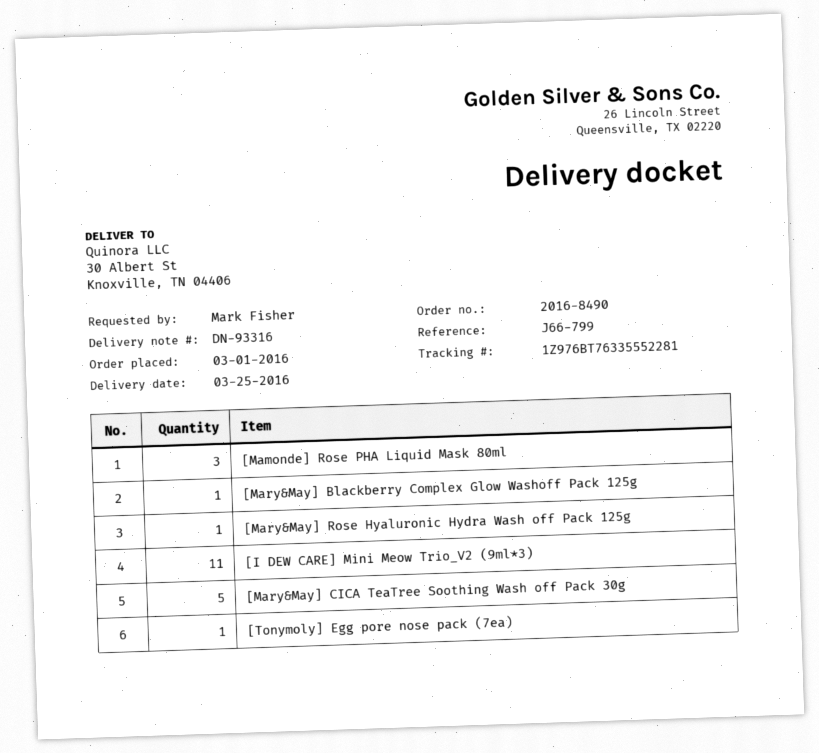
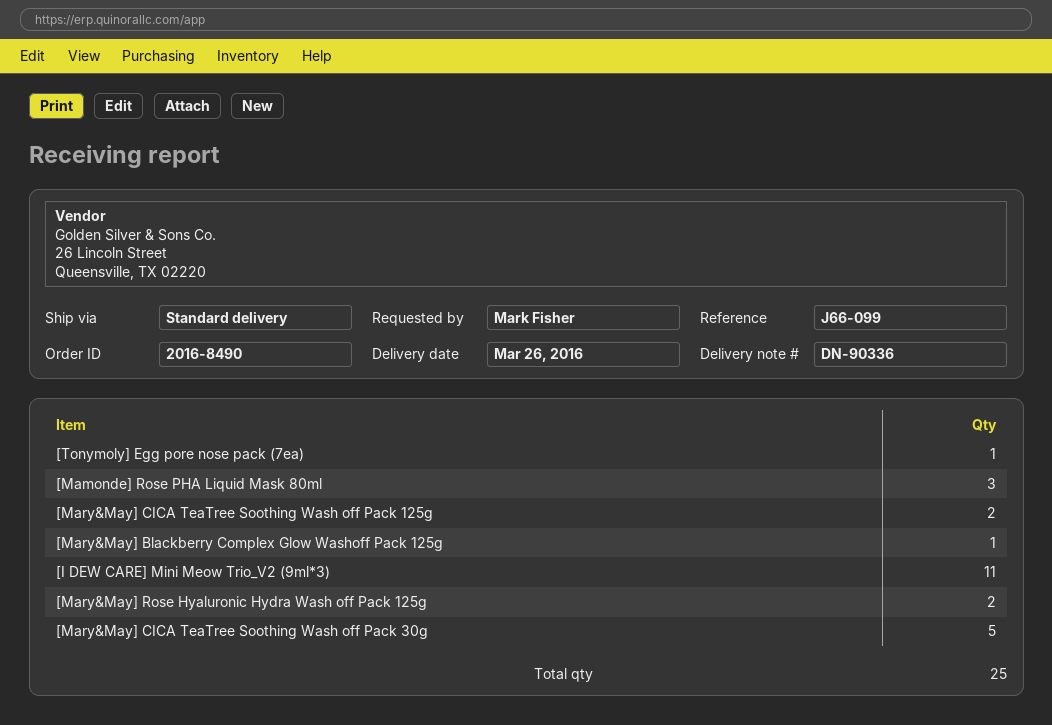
delivery note number: DN-93316 -> DN-90336
delivery date: 2016-03-25 -> 2016-03-26
reference: J66-799 -> J66-099
[Mary&May] Rose Hyaluronic Hydra Wash off Pack 125g: 1 -> 2
[Mary&May] CICA TeaTree Soothing Wash off Pack 125g: none -> 2

